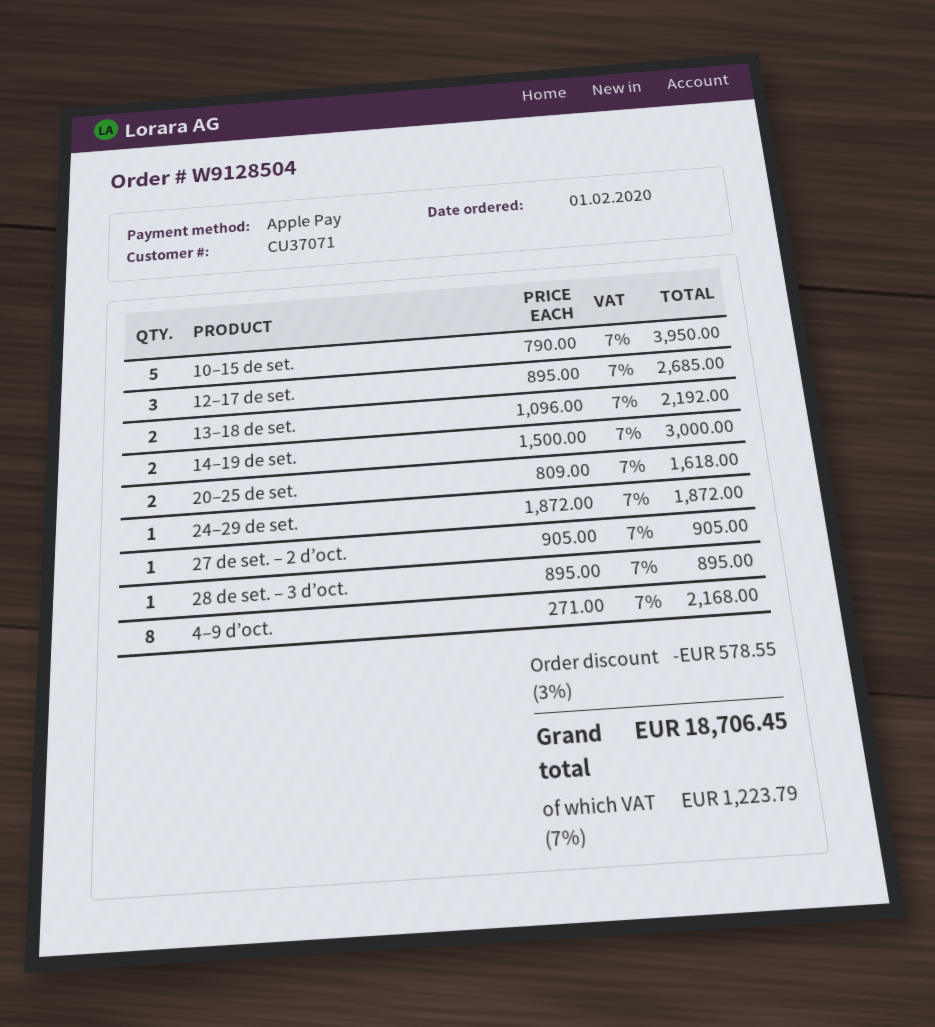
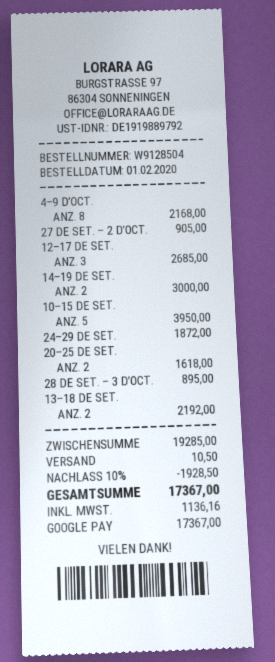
payment method: Apple Pay -> Google Pay
discount: 3% = 578.55 -> 10% = 1928.50
shipping: none -> 10.50
tax: 1223.79 -> 1136.16
total: 18706.45 -> 17367.00

